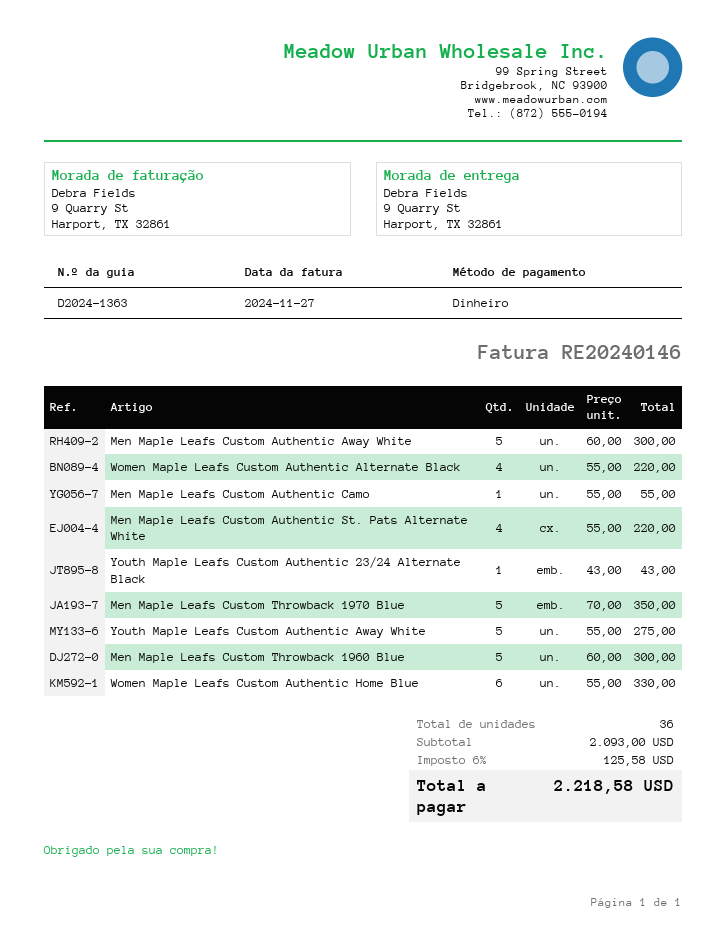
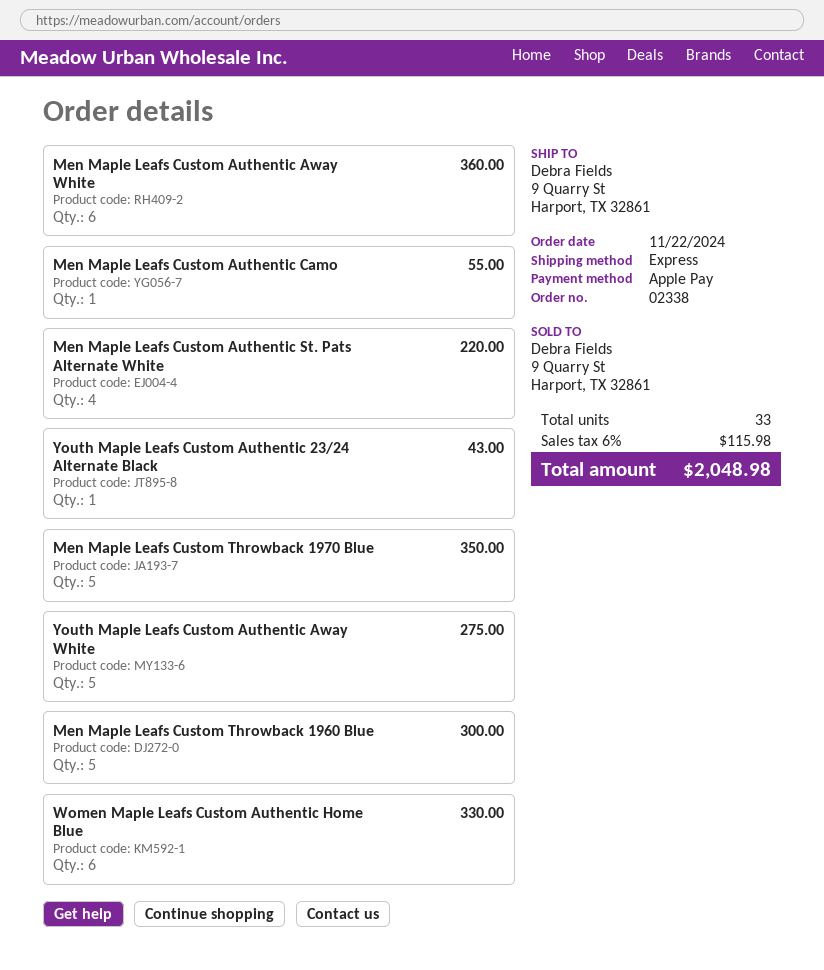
payment method: cash -> Apple Pay
Men Maple Leafs Custom Authentic Away White: 5 for 300.00 -> 6 for 360.00
Women Maple Leafs Custom Authentic Alternate Black: 4 for 220.00 -> none
total quantity: 36 -> 33
tax: 6% = 125.58 -> 6% = 115.98
total: 2218.58 -> 2048.98

